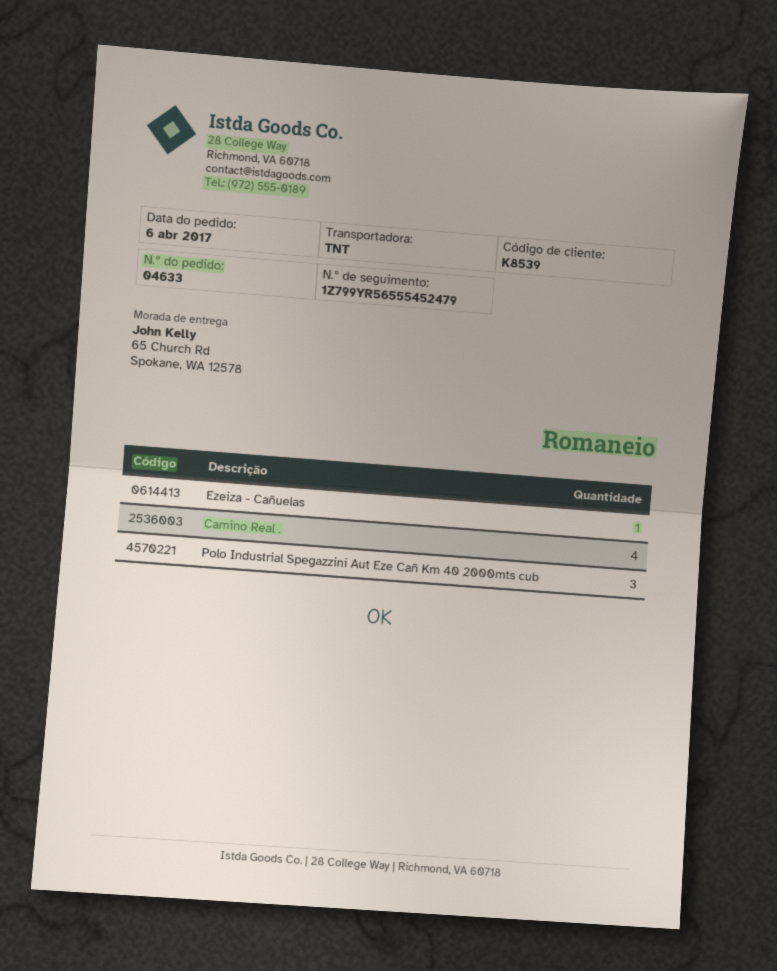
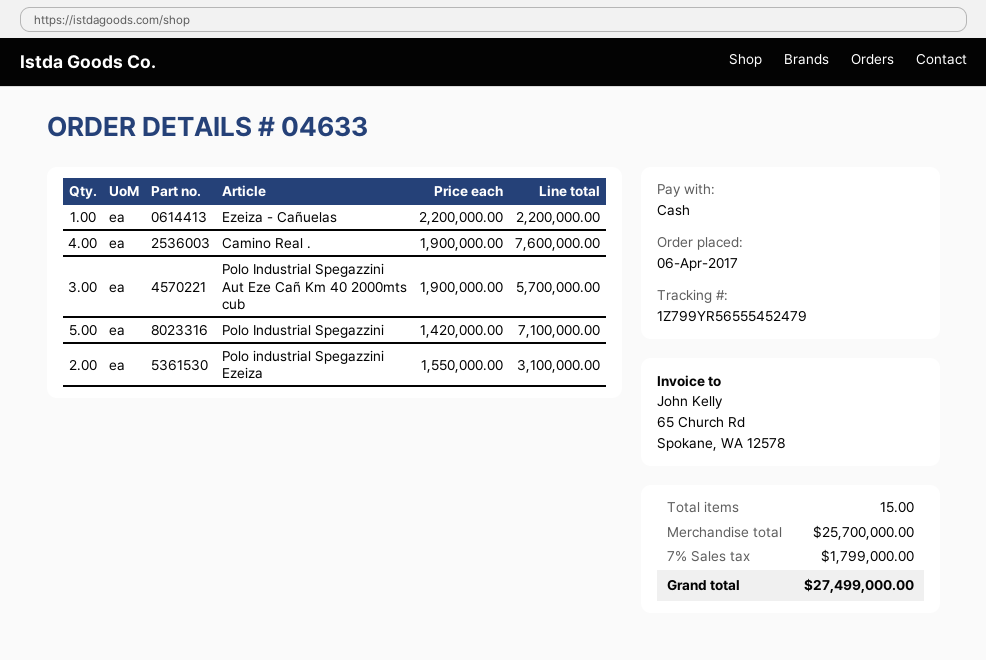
Polo Industrial Spegazzini: none -> 5
Polo industrial Spegazzini Ezeiza: none -> 2

